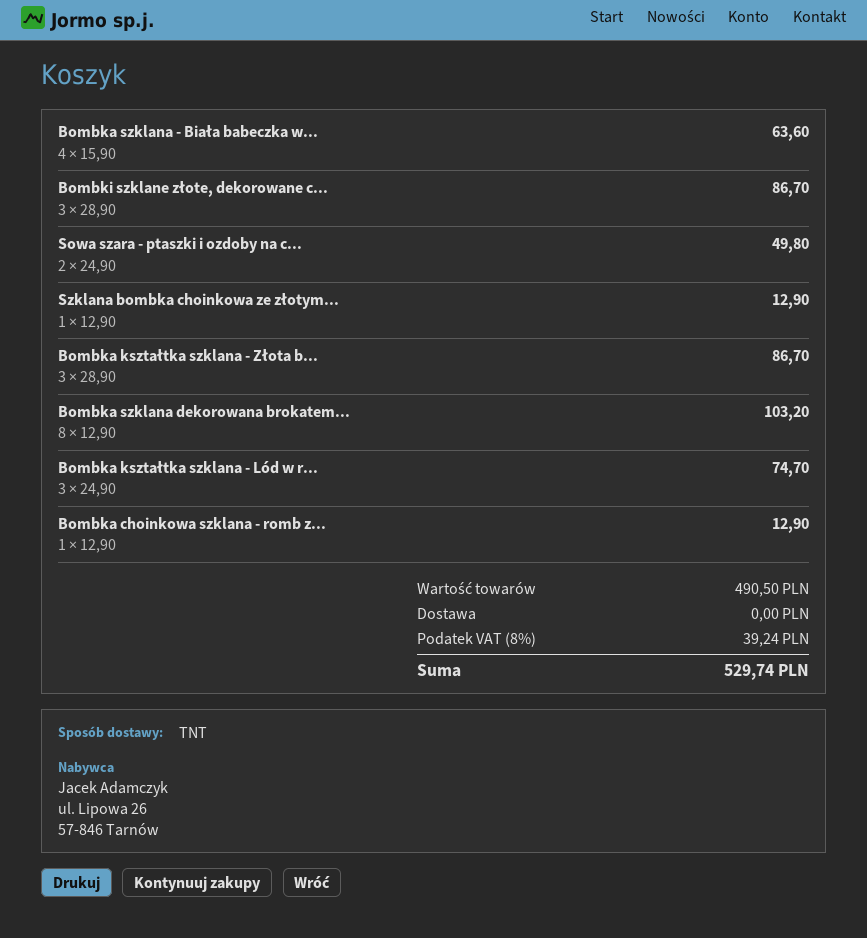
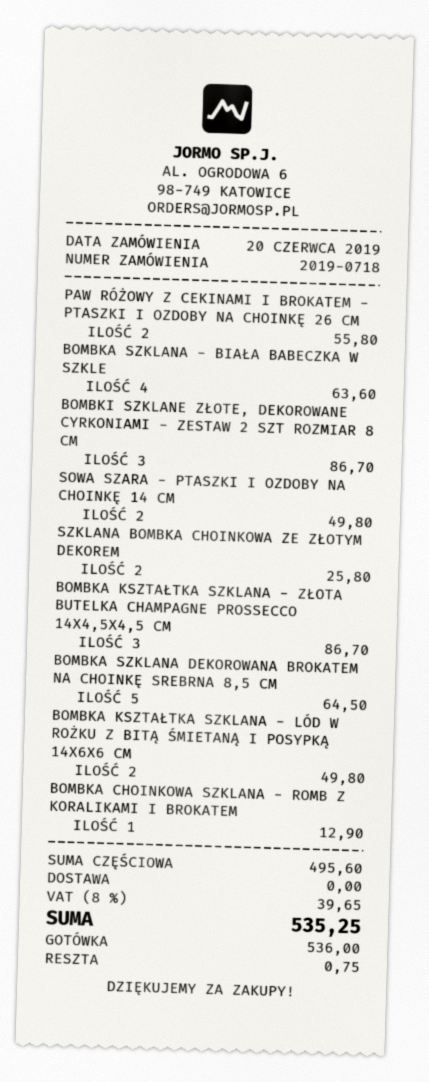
Szklana bombka choinkowa ze złotym...: 1 for 12.90 -> 2 for 25.80
Bombka szklana dekorowana brokatem...: 8 for 103.20 -> 5 for 64.50
Bombka kształtka szklana - Lód w r...: 3 for 74.70 -> 2 for 49.80
PAW RÓŻOWY Z CEKINAMI I BROKATEM - PTASZKI I OZDOBY NA CHOINKĘ 26 CM: none -> 2 for 55.80
subtotal: 490.50 -> 495.60
tax: 8% = 39.24 -> 8% = 39.65
total: 529.74 -> 535.25

